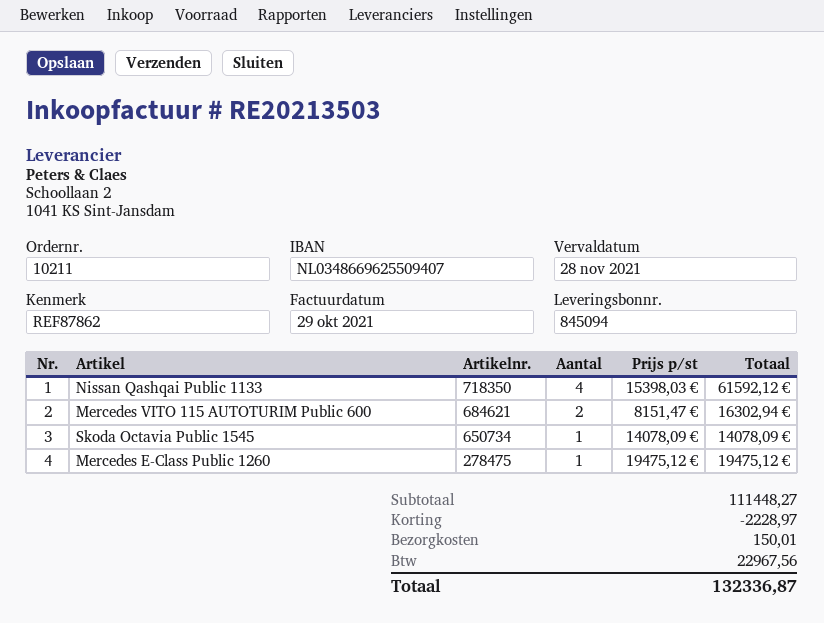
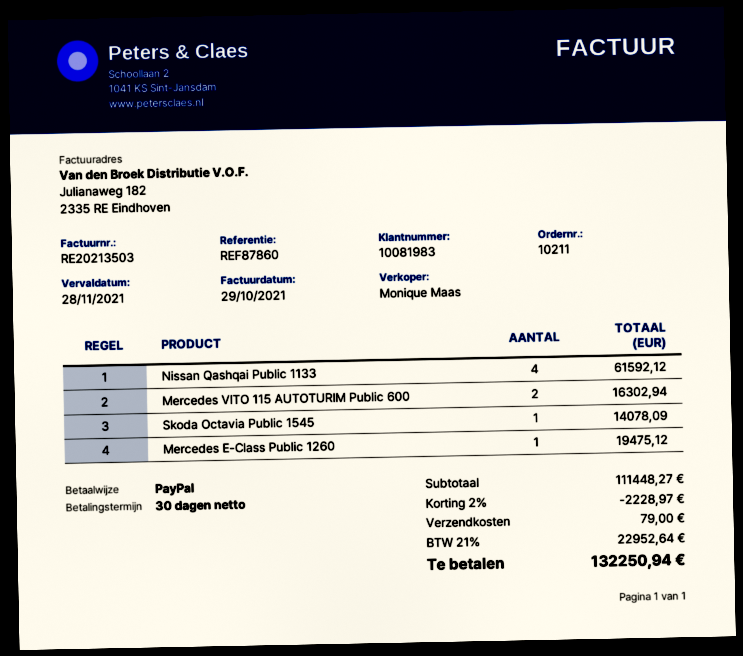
reference: REF87862 -> REF87860
shipping: 150.01 -> 79.00
tax: 22967.56 -> 22952.64
total: 132336.87 -> 132250.94

